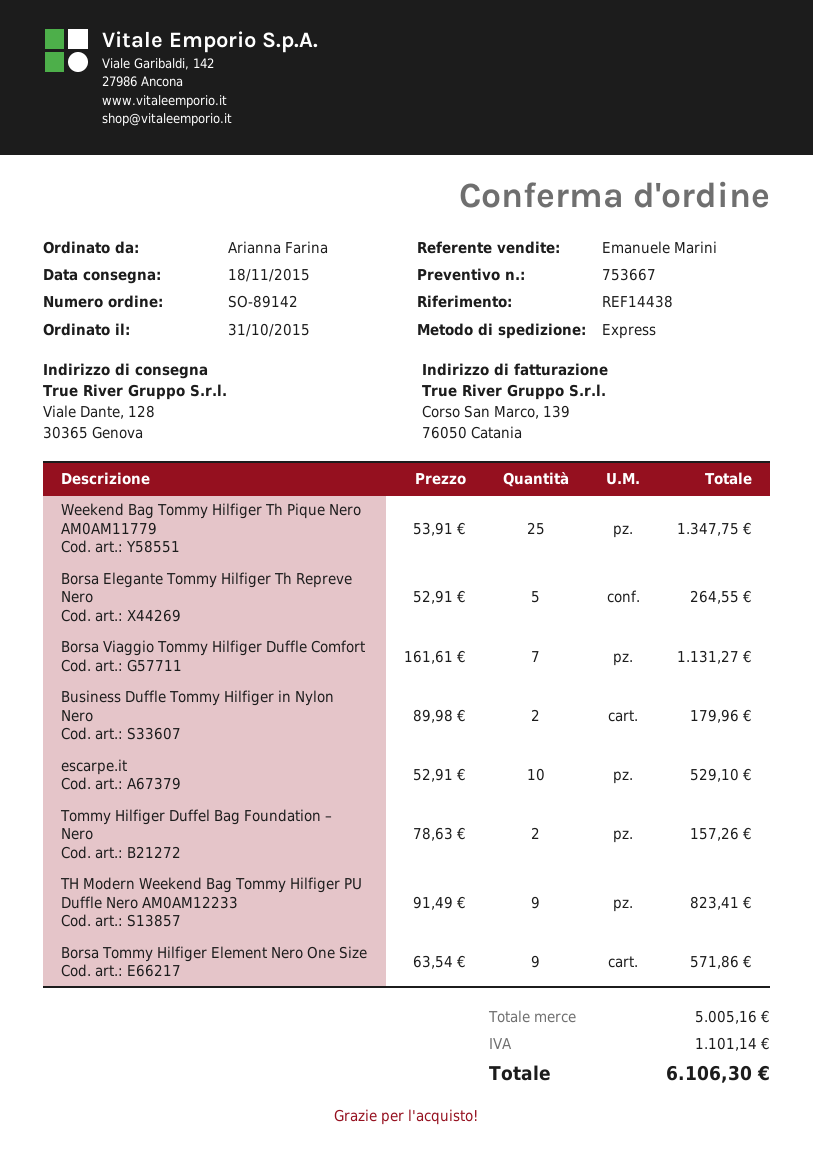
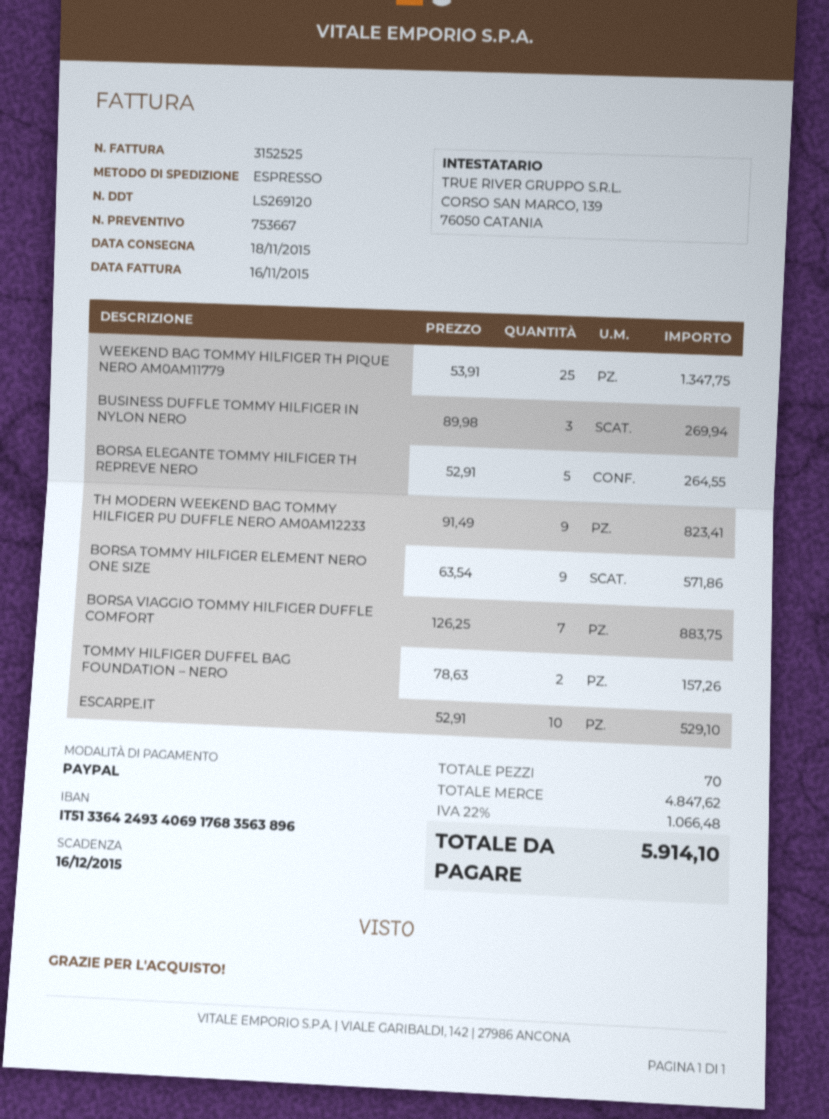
Borsa Viaggio Tommy Hilfiger Duffle Comfort: 7 x 161.61 = 1131.27 -> 7 x 126.25 = 883.75
Business Duffle Tommy Hilfiger in Nylon Nero: 2 x 89.98 = 179.96 -> 3 x 89.98 = 269.94
subtotal: 5005.16 -> 4847.62
tax: 1101.14 -> 1066.48
total: 6106.30 -> 5914.10

